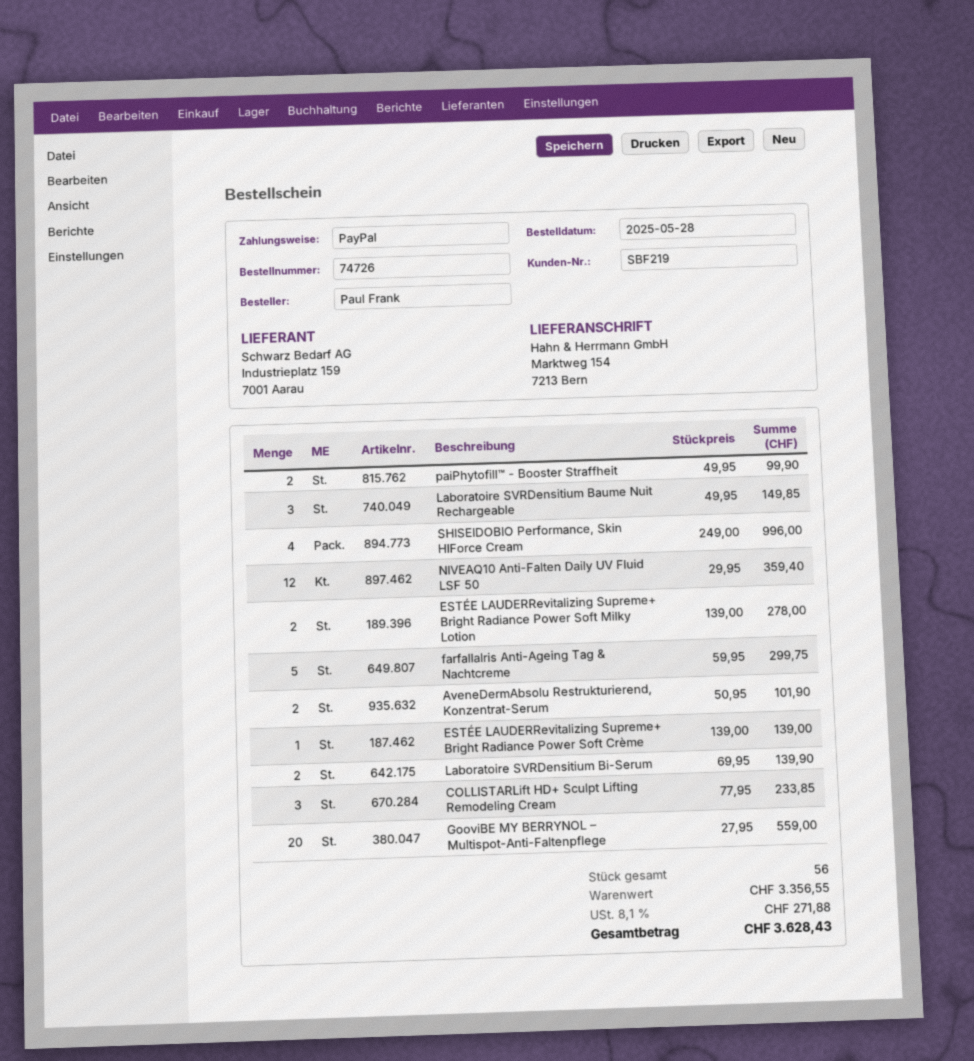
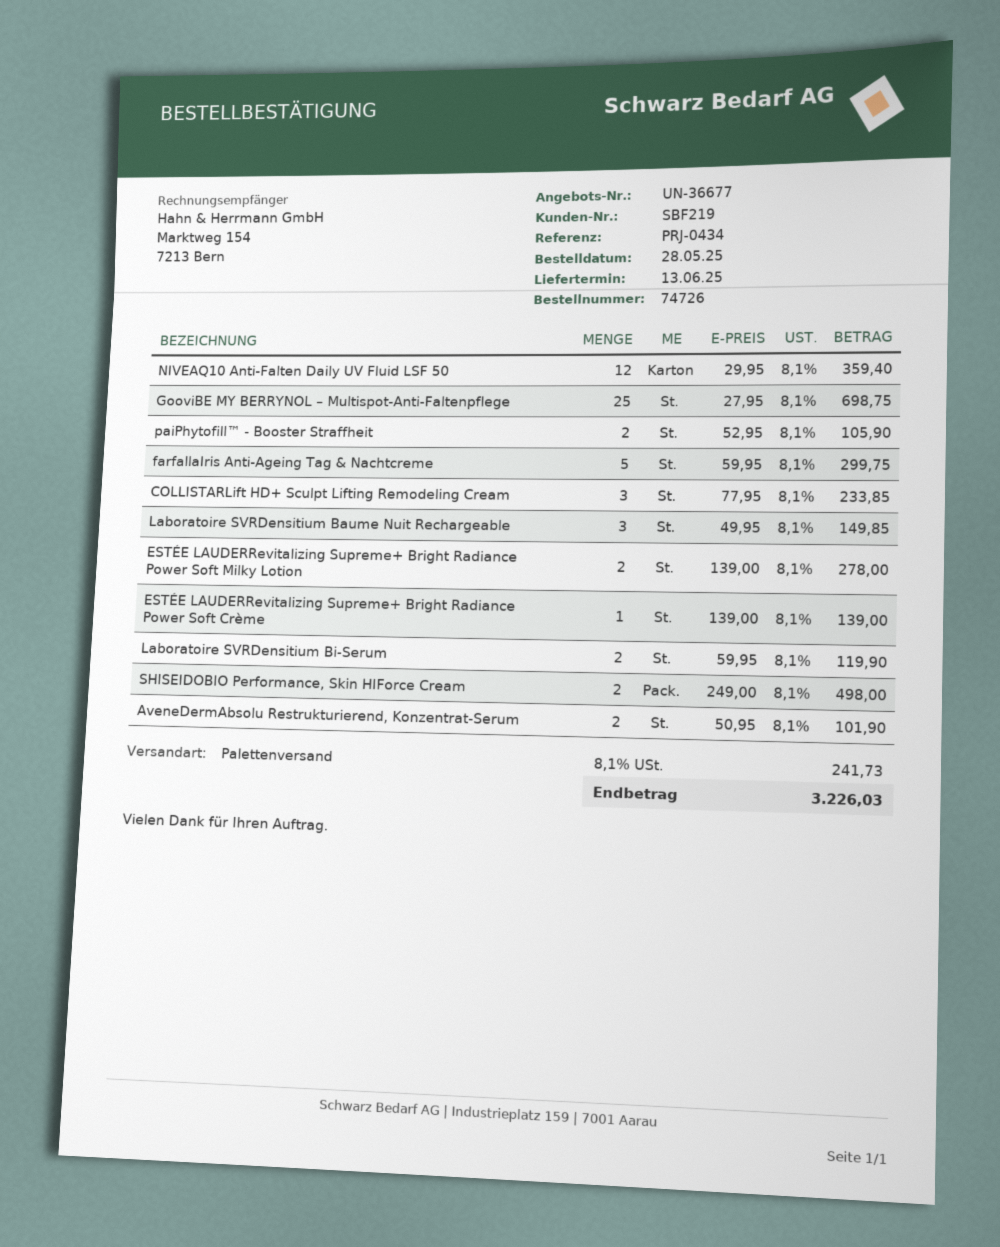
paiPhytofill™ - Booster Straffheit: 2 x 49.95 = 99.90 -> 2 x 52.95 = 105.90
SHISEIDOBIO Performance, Skin HIForce Cream: 4 x 249.00 = 996.00 -> 2 x 249.00 = 498.00
Laboratoire SVRDensitium Bi-Serum: 2 x 69.95 = 139.90 -> 2 x 59.95 = 119.90
GooviBE MY BERRYNOL – Multispot-Anti-Faltenpflege: 20 x 27.95 = 559.00 -> 25 x 27.95 = 698.75
tax: 8.1% = 271.88 -> 8.1% = 241.73
total: 3628.43 -> 3226.03

